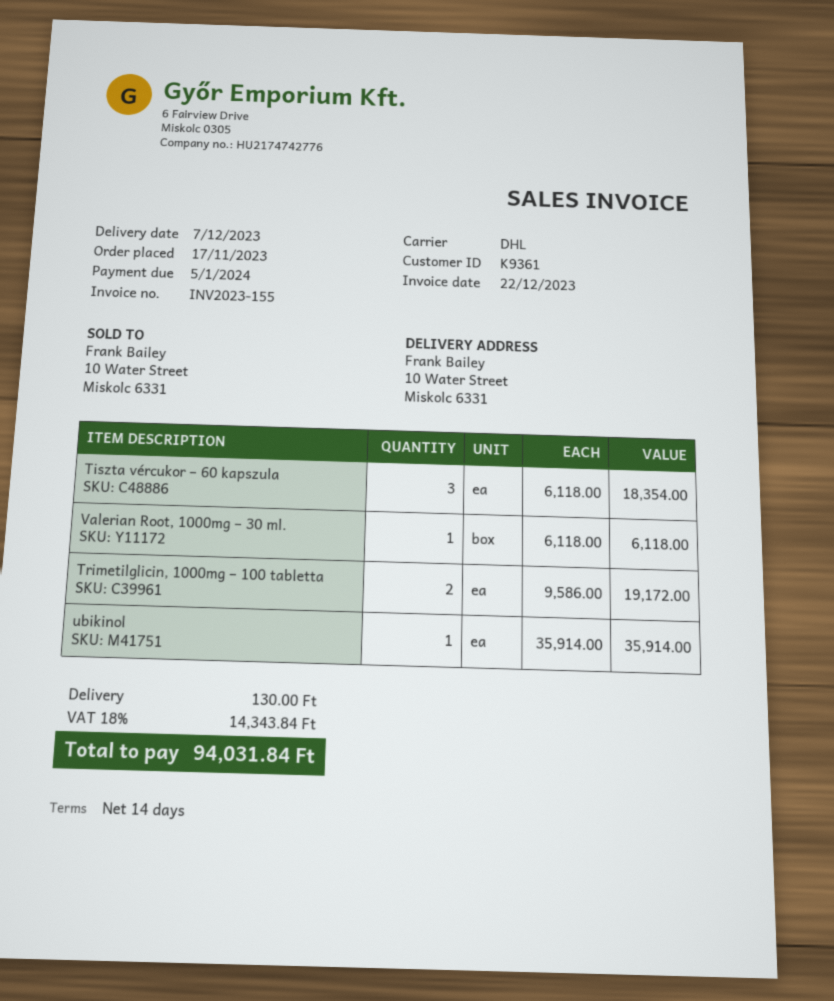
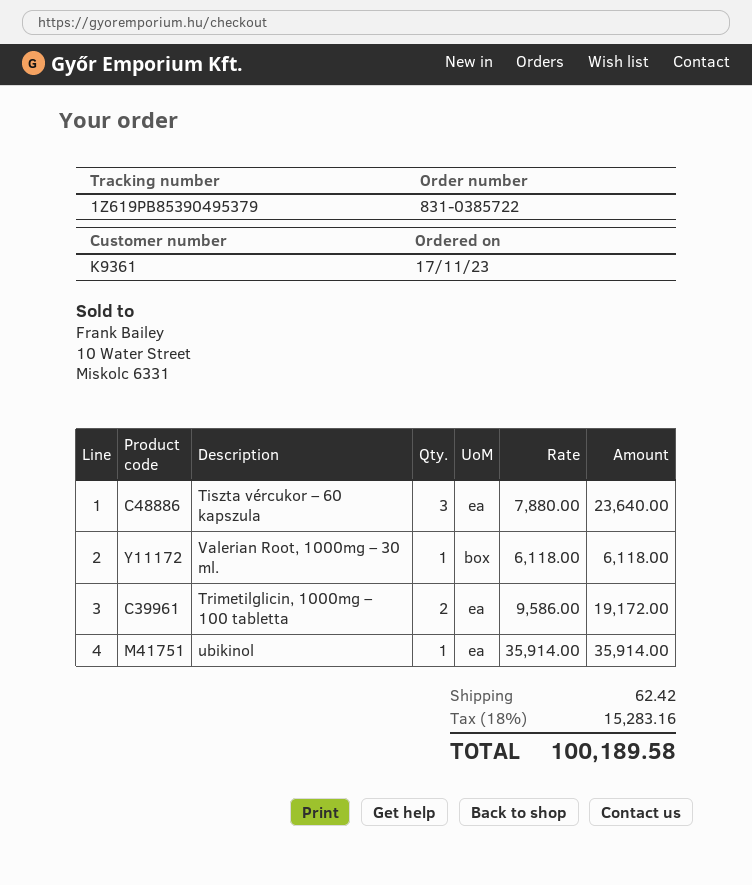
Tiszta vércukor – 60 kapszula: 3 x 6118.00 = 18354.00 -> 3 x 7880.00 = 23640.00
shipping: 130.00 -> 62.42
tax: 18% = 14343.84 -> 18% = 15283.16
total: 94031.84 -> 100189.58

